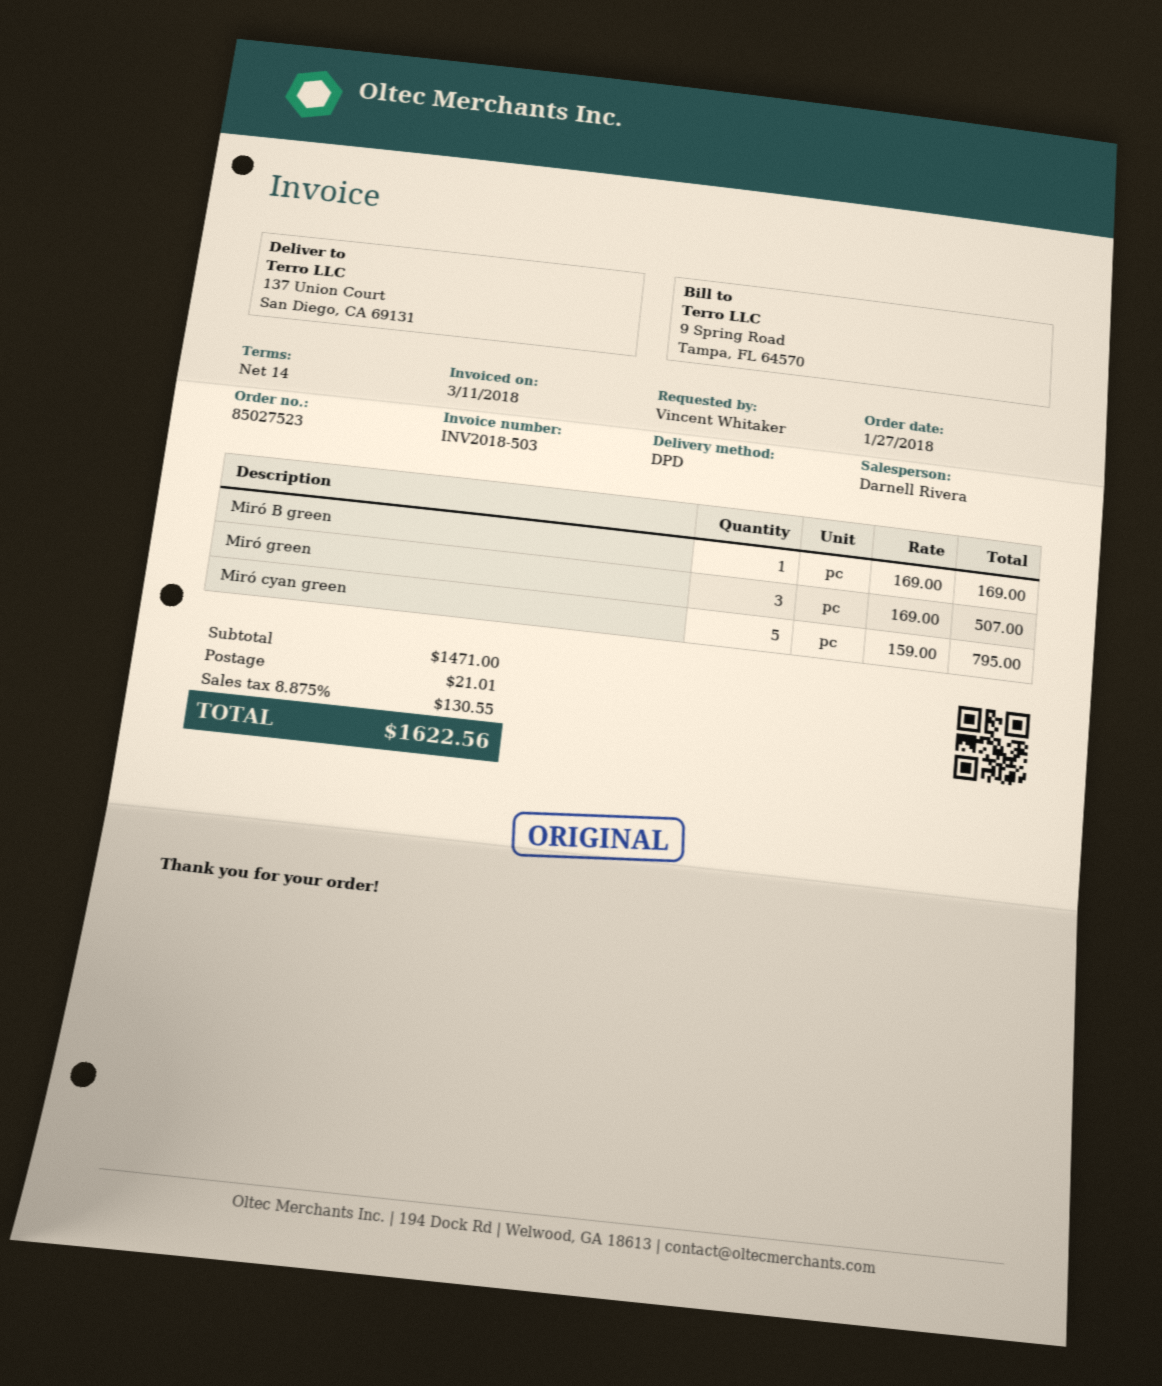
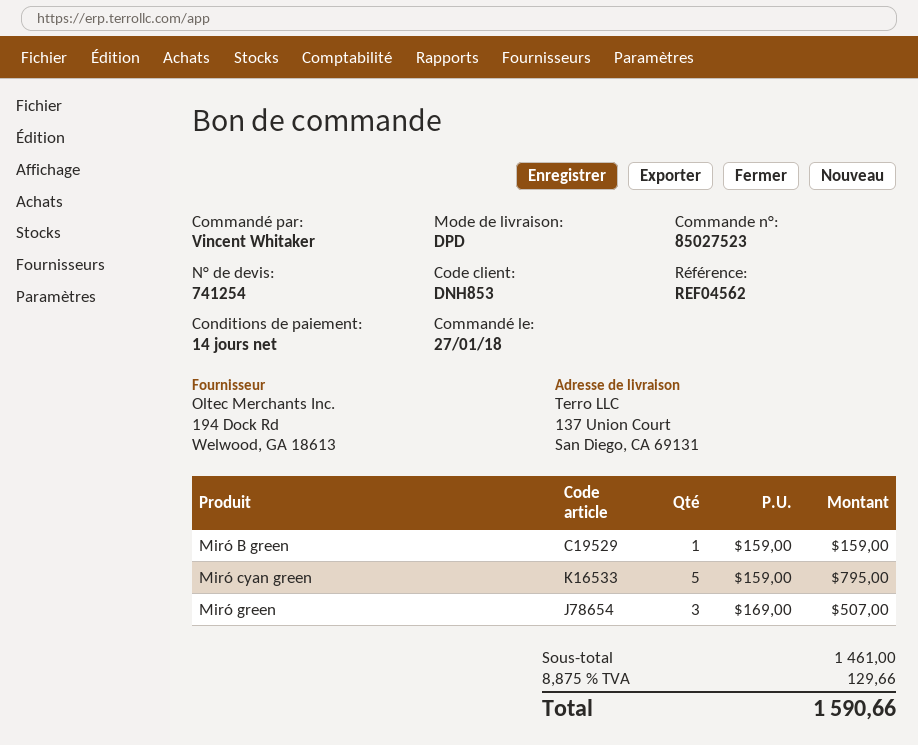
Miró B green: 1 x 169.00 = 169.00 -> 1 x 159.00 = 159.00
subtotal: 1471.00 -> 1461.00
shipping: 21.01 -> none
tax: 8.875% = 130.55 -> 8.875% = 129.66
total: 1622.56 -> 1590.66

